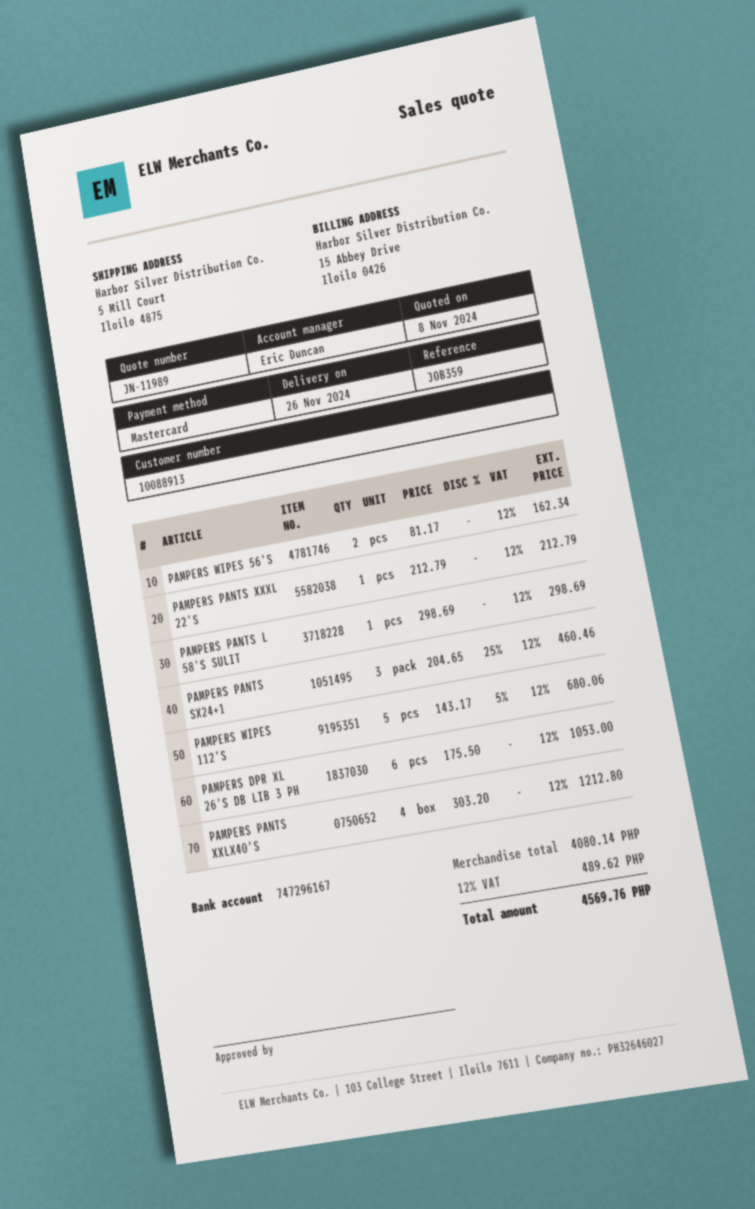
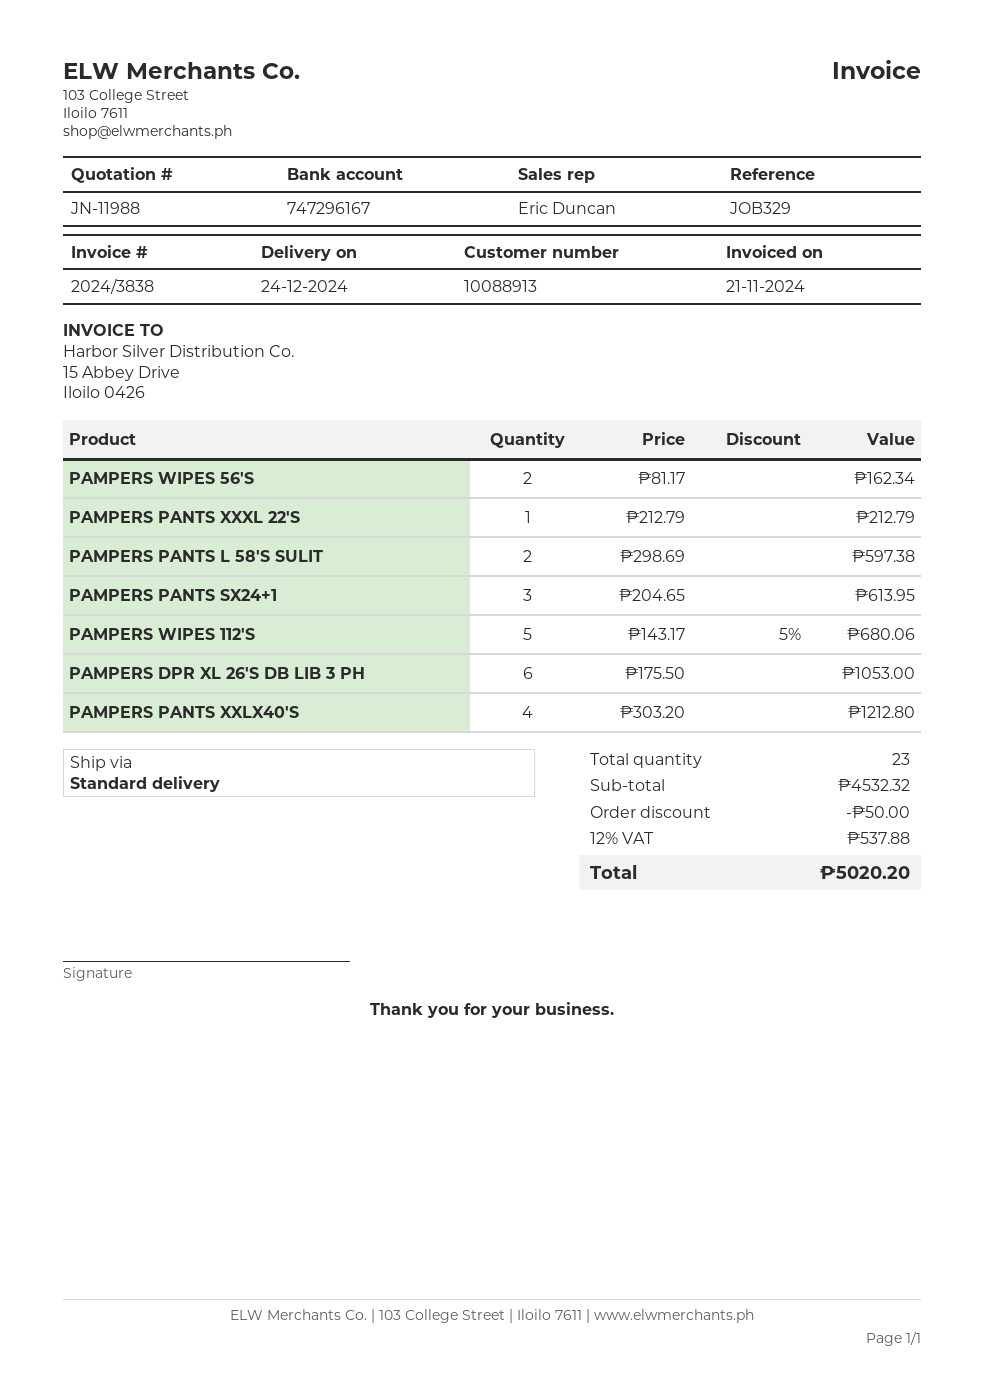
quote number: JN-11989 -> JN-11988
delivery date: 2024-11-26 -> 2024-12-24
reference: JOB359 -> JOB329
PAMPERS PANTS L 58'S SULIT: 1 x 298.69 = 298.69 -> 2 x 298.69 = 597.38
PAMPERS PANTS SX24+1: 3 x 204.65 - 25% = 460.46 -> 3 x 204.65 = 613.95
subtotal: 4080.14 -> 4532.32
discount: none -> 50.00
tax: 12% = 489.62 -> 12% = 537.88
total: 4569.76 -> 5020.20

